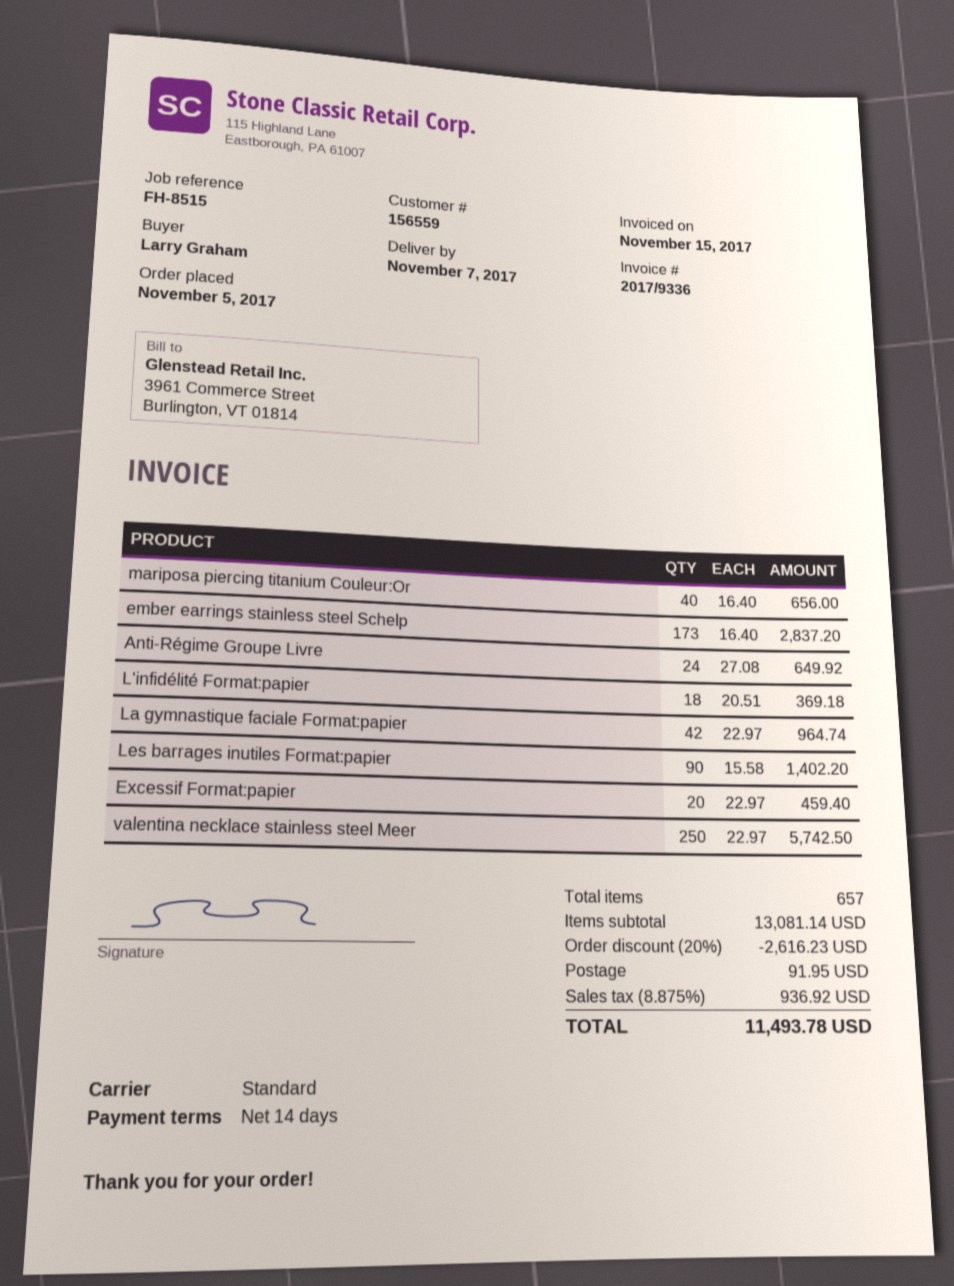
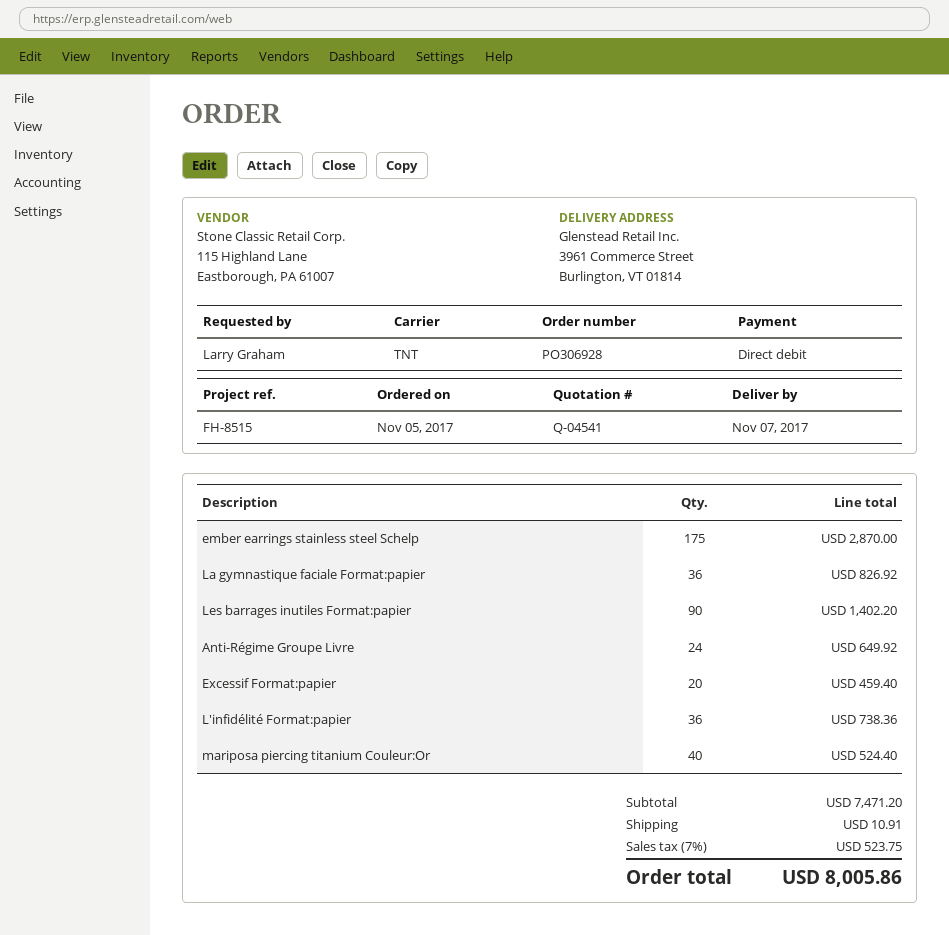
shipping method: standard -> TNT
mariposa piercing titanium Couleur:Or: 40 for 656.00 -> 40 for 524.40
ember earrings stainless steel Schelp: 173 for 2837.20 -> 175 for 2870.00
L'infidélité Format:papier: 18 for 369.18 -> 36 for 738.36
La gymnastique faciale Format:papier: 42 for 964.74 -> 36 for 826.92
valentina necklace stainless steel Meer: 250 for 5742.50 -> none
subtotal: 13081.14 -> 7471.20
discount: 20% = 2616.23 -> none
shipping: 91.95 -> 10.91
tax: 8.875% = 936.92 -> 7% = 523.75
total: 11493.78 -> 8005.86

